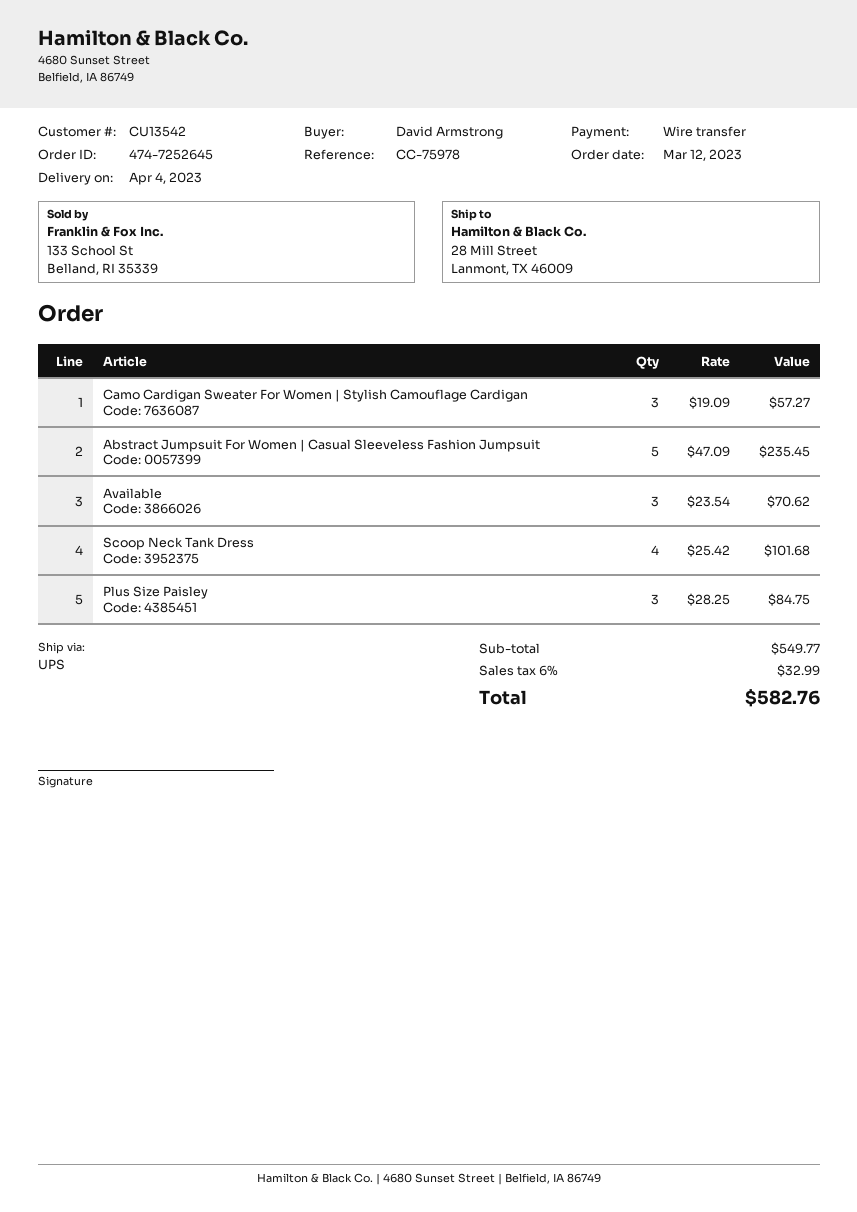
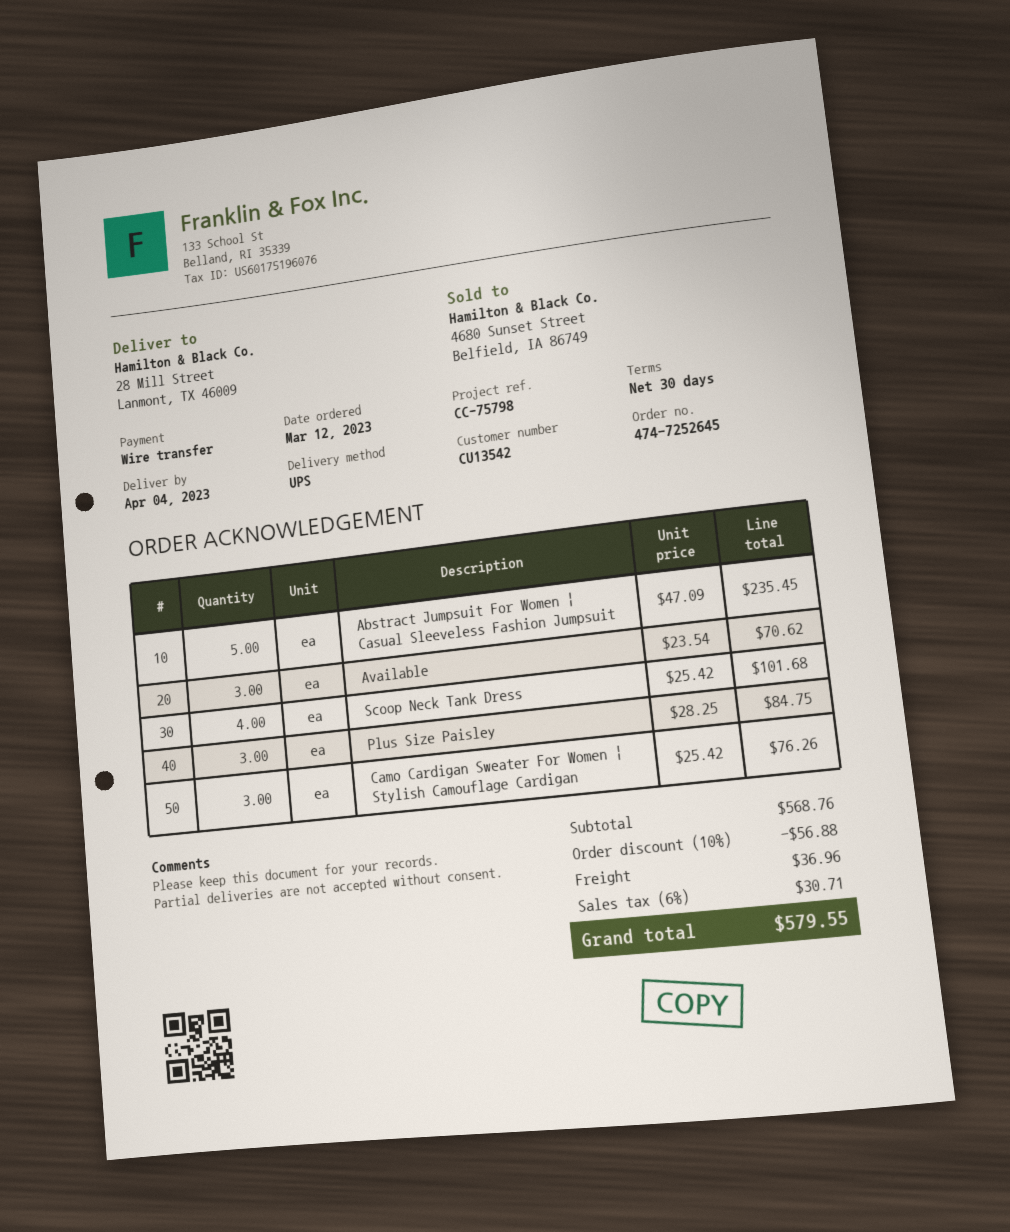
reference: CC-75978 -> CC-75798
Camo Cardigan Sweater For Women | Stylish Camouflage Cardigan: 3 x 19.09 = 57.27 -> 3 x 25.42 = 76.26
subtotal: 549.77 -> 568.76
discount: none -> 10% = 56.88
shipping: none -> 36.96
tax: 6% = 32.99 -> 6% = 30.71
total: 582.76 -> 579.55

